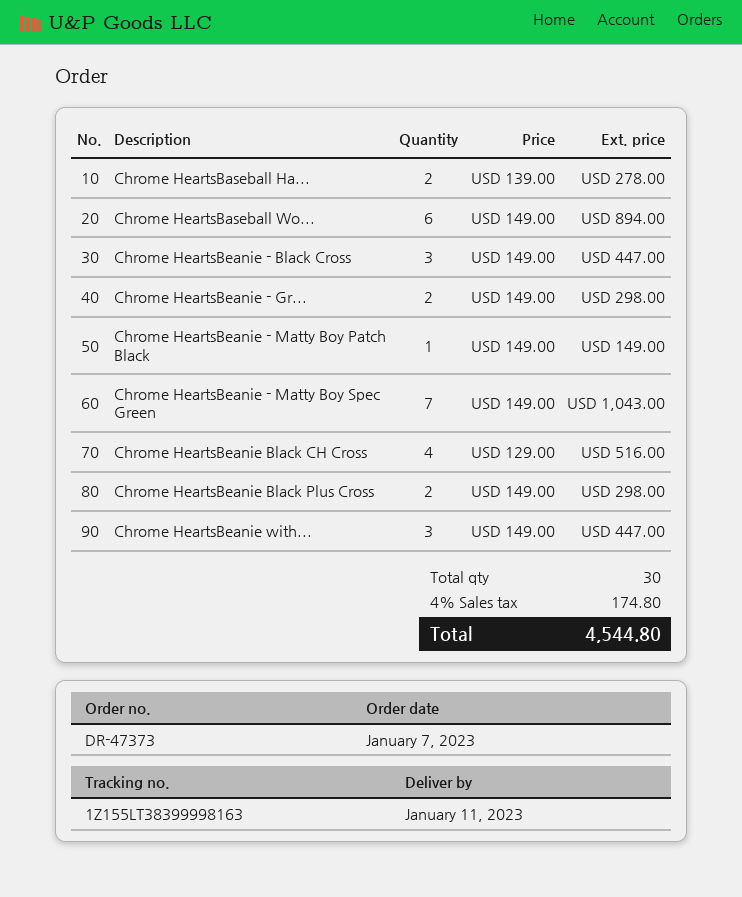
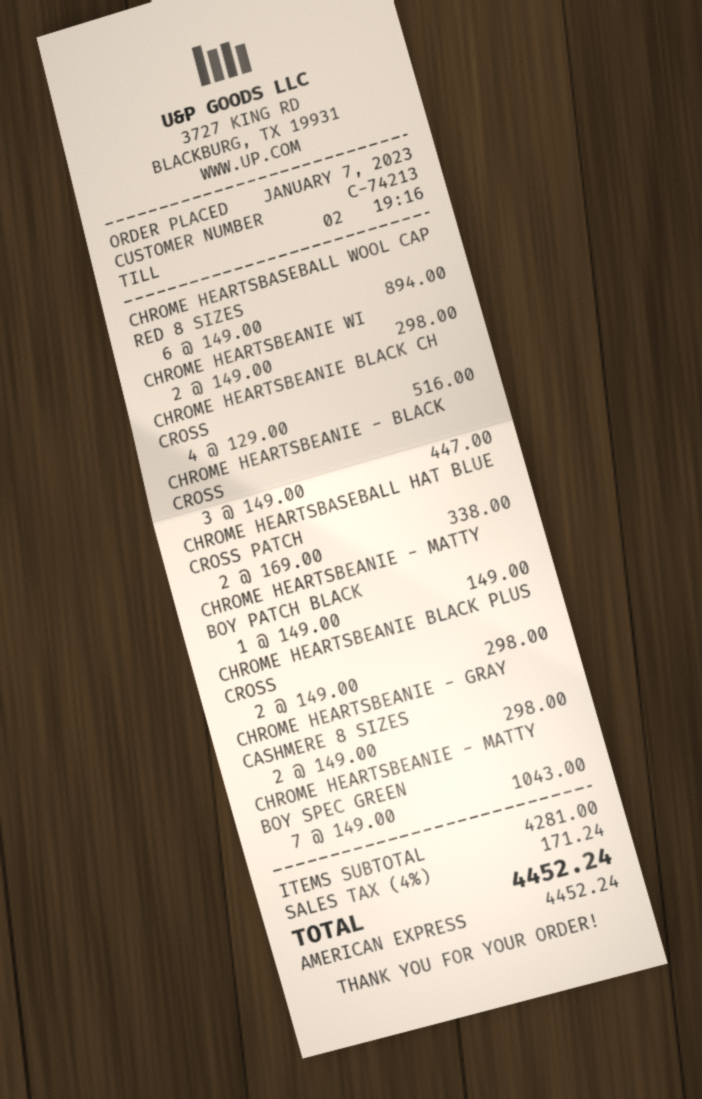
Chrome HeartsBaseball Ha...: 2 x 139.00 = 278.00 -> 2 x 169.00 = 338.00
Chrome HeartsBeanie with...: 3 x 149.00 = 447.00 -> 2 x 149.00 = 298.00
tax: 4% = 174.80 -> 4% = 171.24
total: 4544.80 -> 4452.24

